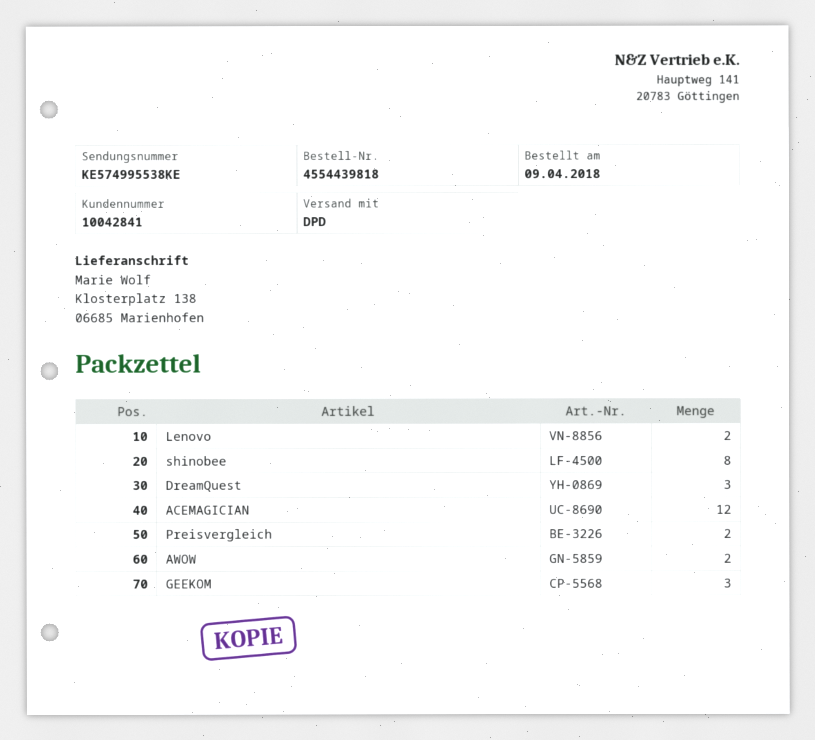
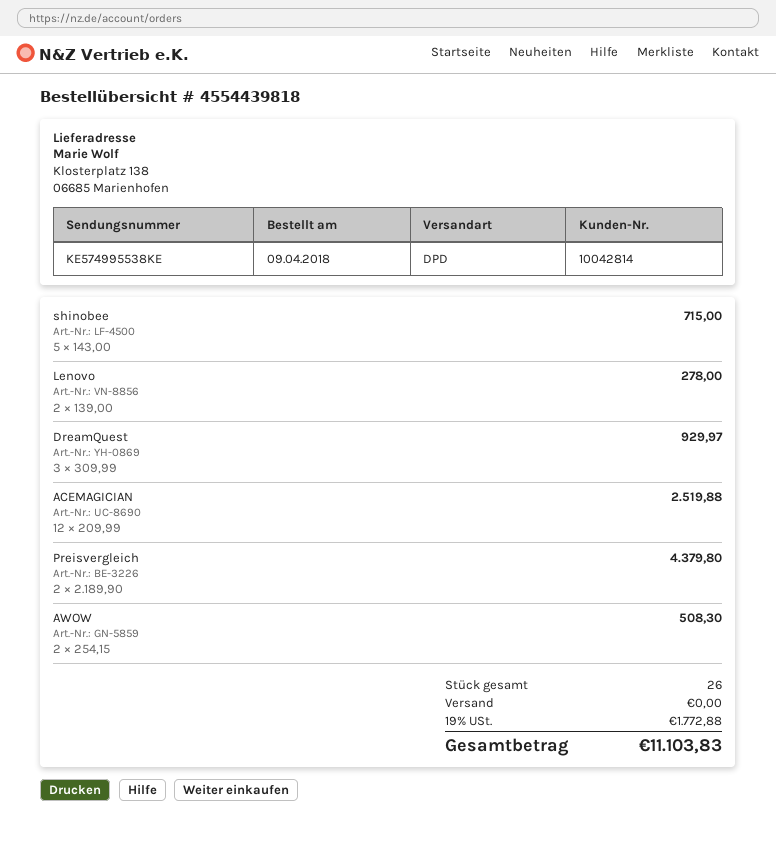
customer number: 10042841 -> 10042814
shinobee: 8 -> 5
GEEKOM: 3 -> none

